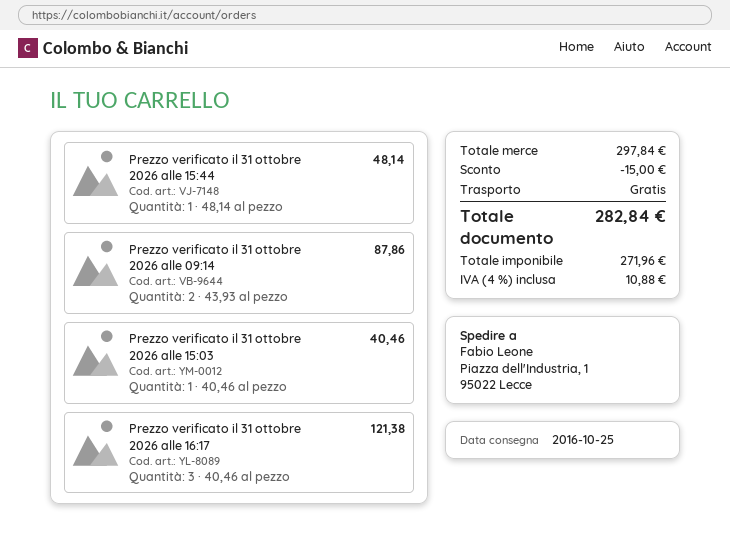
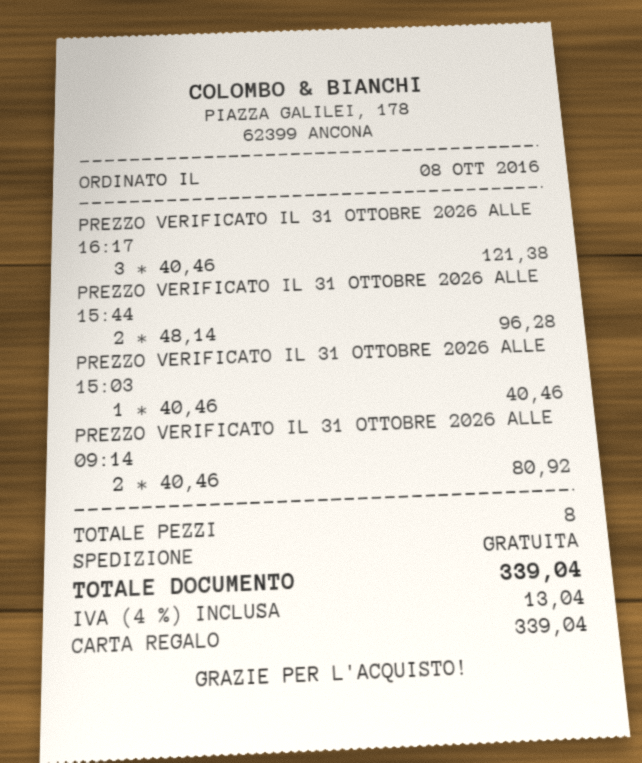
Prezzo verificato il 31 ottobre 2026 alle 15:44: 1 x 48.14 = 48.14 -> 2 x 48.14 = 96.28
Prezzo verificato il 31 ottobre 2026 alle 09:14: 2 x 43.93 = 87.86 -> 2 x 40.46 = 80.92
discount: 15.00 -> none
tax: 4% = 10.88 -> 4% = 13.04
total: 282.84 -> 339.04

